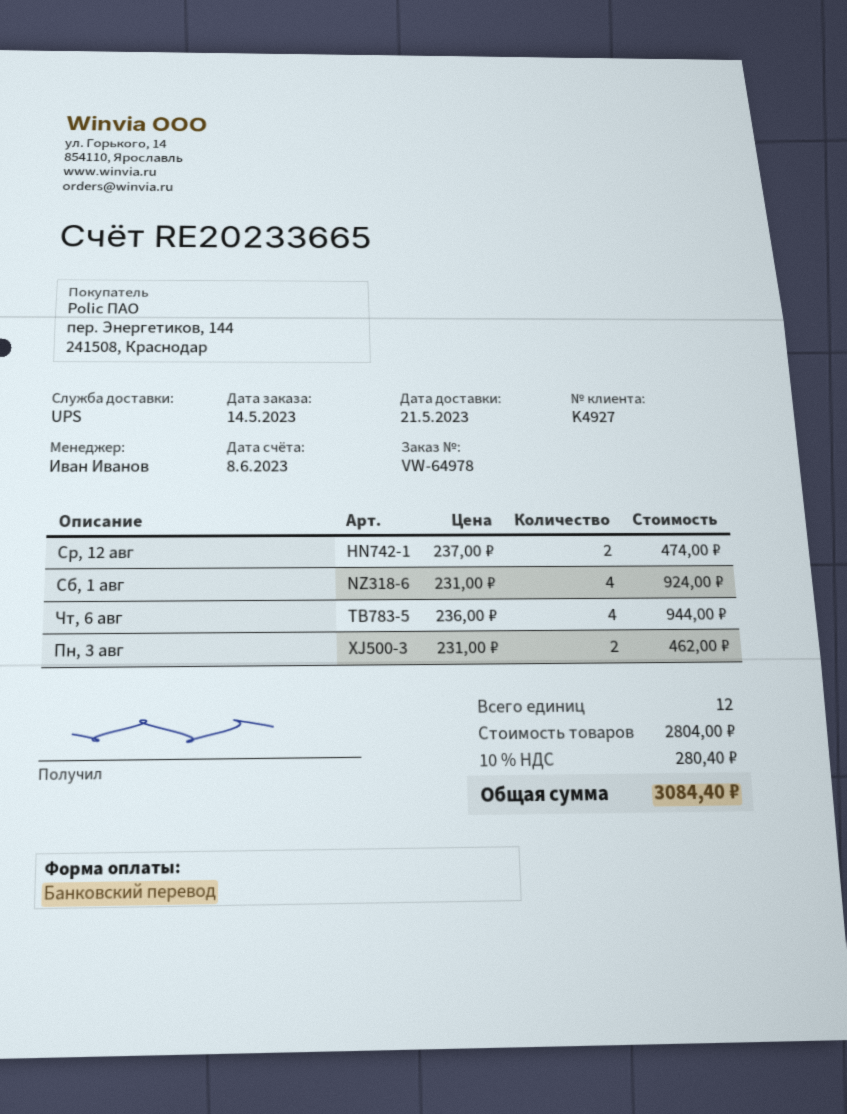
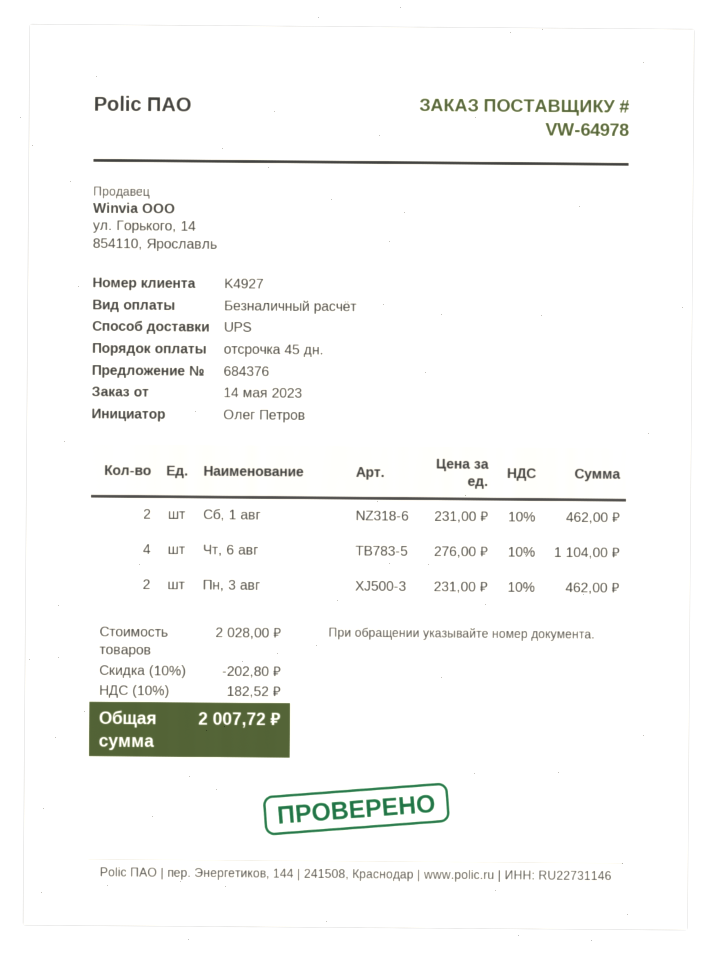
Ср, 12 авг: 2 x 237.00 = 474.00 -> none
Сб, 1 авг: 4 x 231.00 = 924.00 -> 2 x 231.00 = 462.00
Чт, 6 авг: 4 x 236.00 = 944.00 -> 4 x 276.00 = 1104.00
subtotal: 2804.00 -> 2028.00
discount: none -> 10% = 202.80
tax: 10% = 280.40 -> 10% = 182.52
total: 3084.40 -> 2007.72

